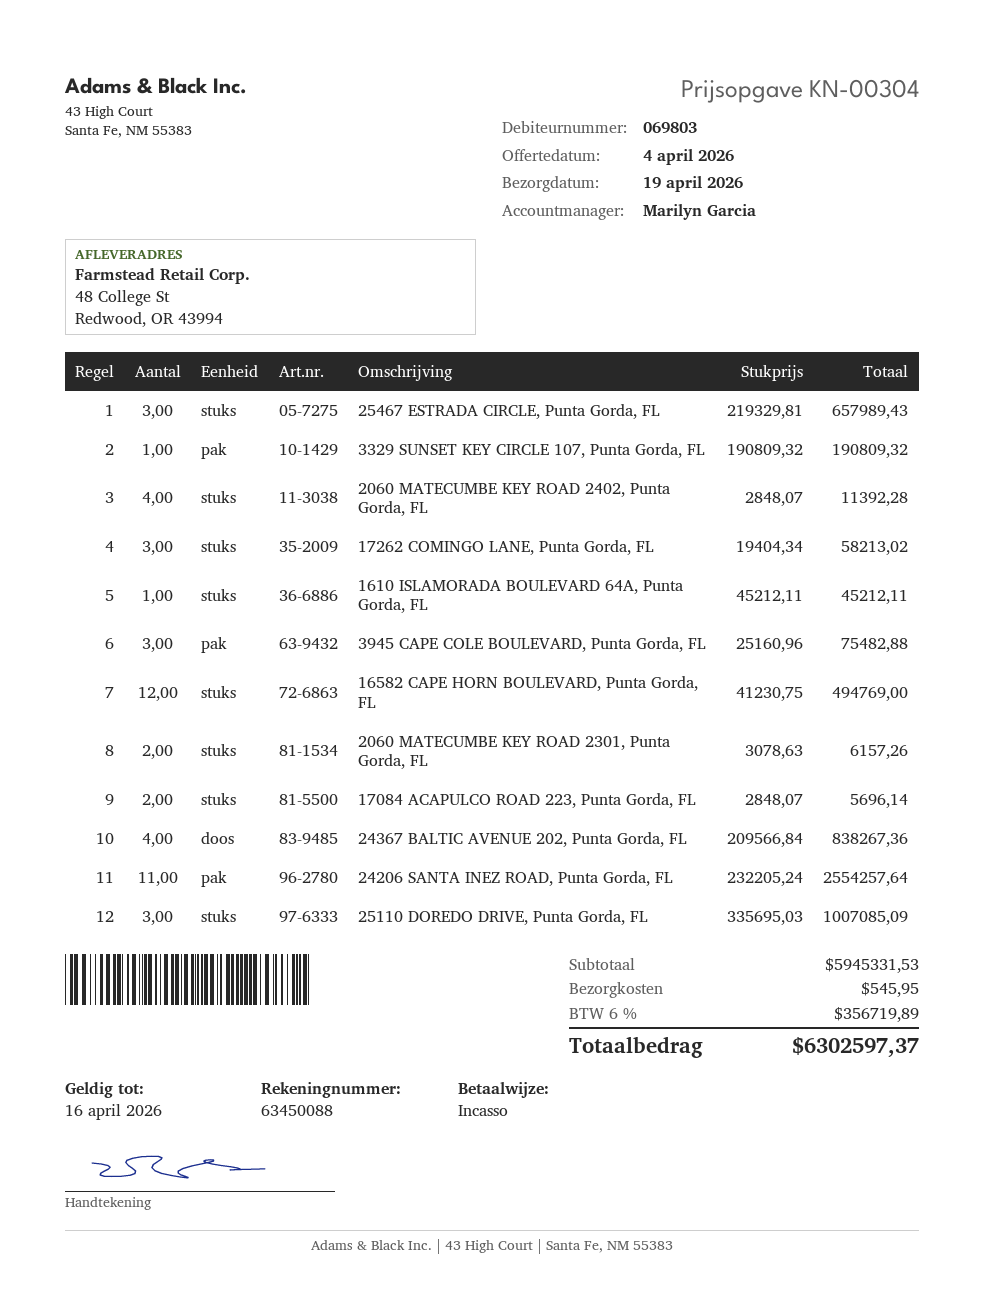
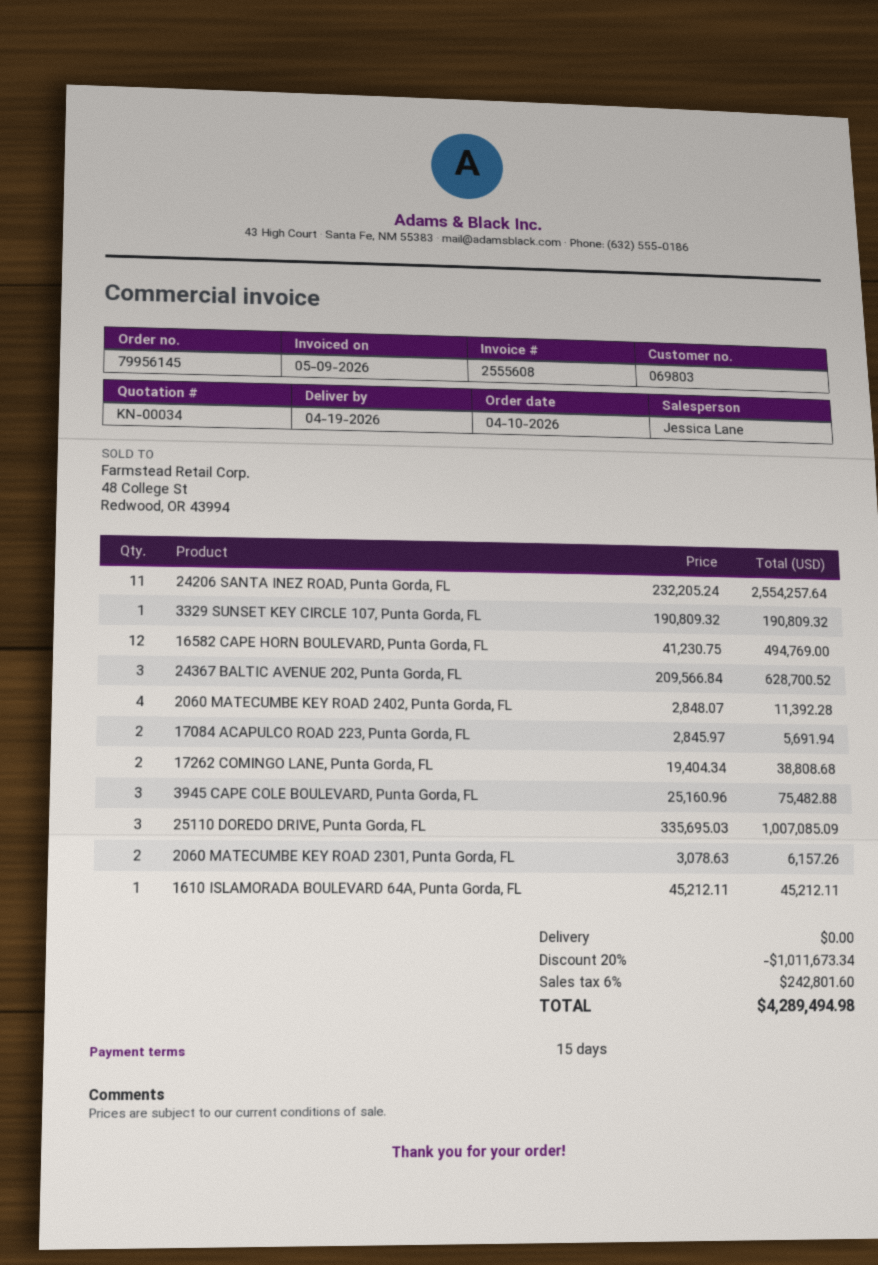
quote number: KN-00304 -> KN-00034
sales rep: Marilyn Garcia -> Jessica Lane
25467 ESTRADA CIRCLE, Punta Gorda, FL: 3 x 219329.81 = 657989.43 -> none
17262 COMINGO LANE, Punta Gorda, FL: 3 x 19404.34 = 58213.02 -> 2 x 19404.34 = 38808.68
17084 ACAPULCO ROAD 223, Punta Gorda, FL: 2 x 2848.07 = 5696.14 -> 2 x 2845.97 = 5691.94
24367 BALTIC AVENUE 202, Punta Gorda, FL: 4 x 209566.84 = 838267.36 -> 3 x 209566.84 = 628700.52
discount: none -> 20% = 1011673.34
shipping: 545.95 -> 0.00
tax: 6% = 356719.89 -> 6% = 242801.60
total: 6302597.37 -> 4289494.98

